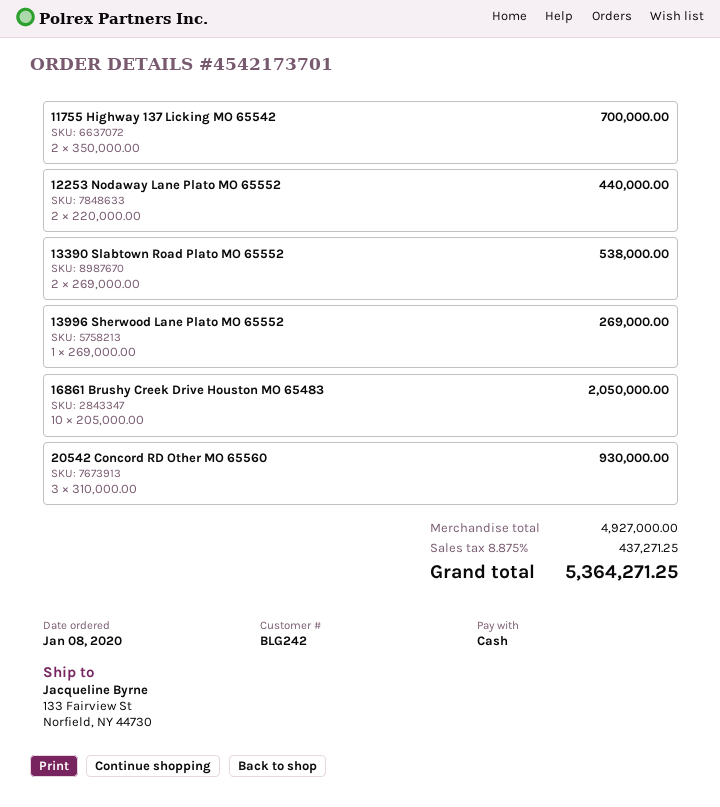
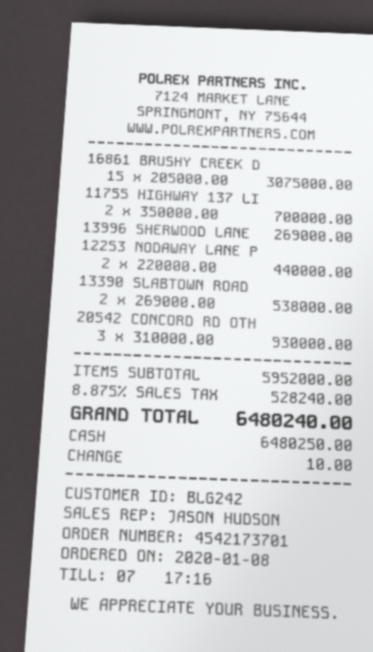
16861 Brushy Creek Drive Houston MO 65483: 10 x 205000.00 = 2050000.00 -> 15 x 205000.00 = 3075000.00
subtotal: 4927000.00 -> 5952000.00
tax: 8.875% = 437271.25 -> 8.875% = 528240.00
total: 5364271.25 -> 6480240.00

